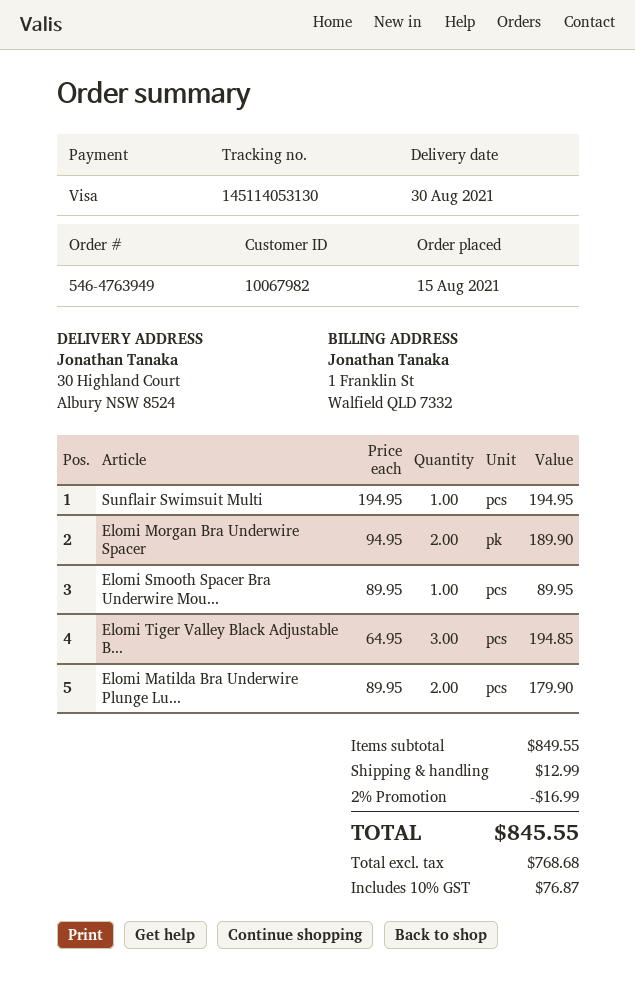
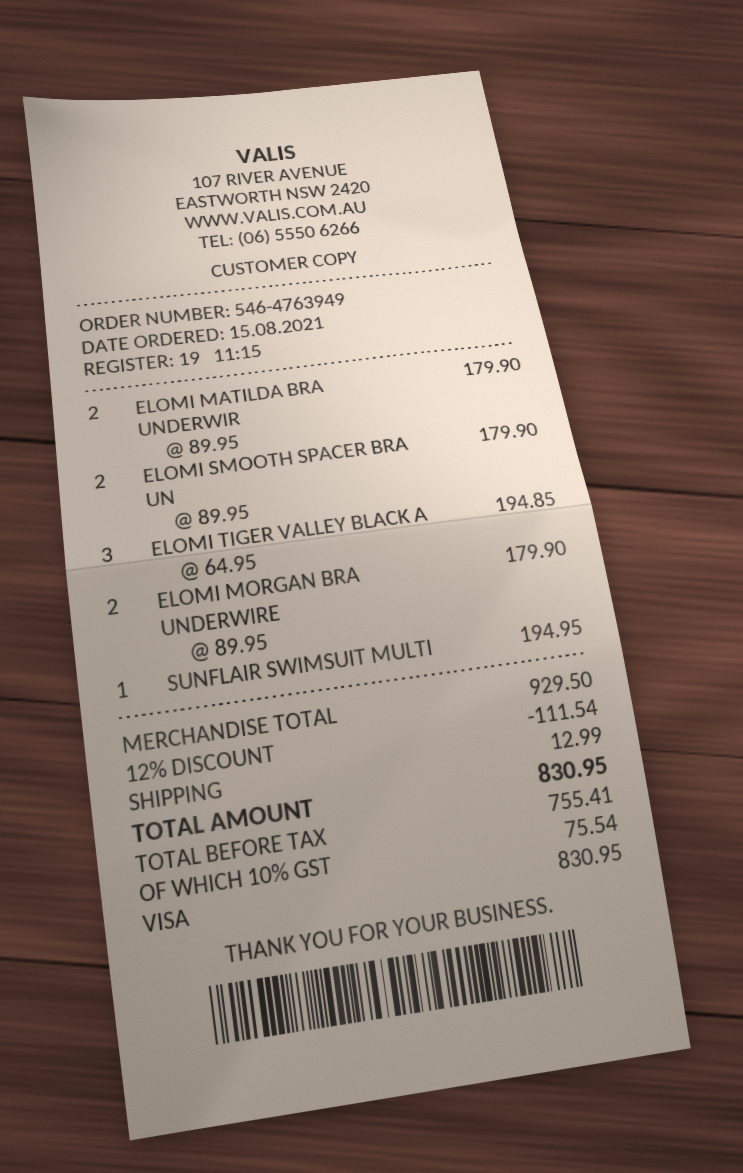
Elomi Morgan Bra Underwire Spacer: 2 x 94.95 = 189.90 -> 2 x 89.95 = 179.90
Elomi Smooth Spacer Bra Underwire Mou...: 1 x 89.95 = 89.95 -> 2 x 89.95 = 179.90
subtotal: 849.55 -> 929.50
discount: 2% = 16.99 -> 12% = 111.54
net: 768.68 -> 755.41
tax: 10% = 76.87 -> 10% = 75.54
total: 845.55 -> 830.95

